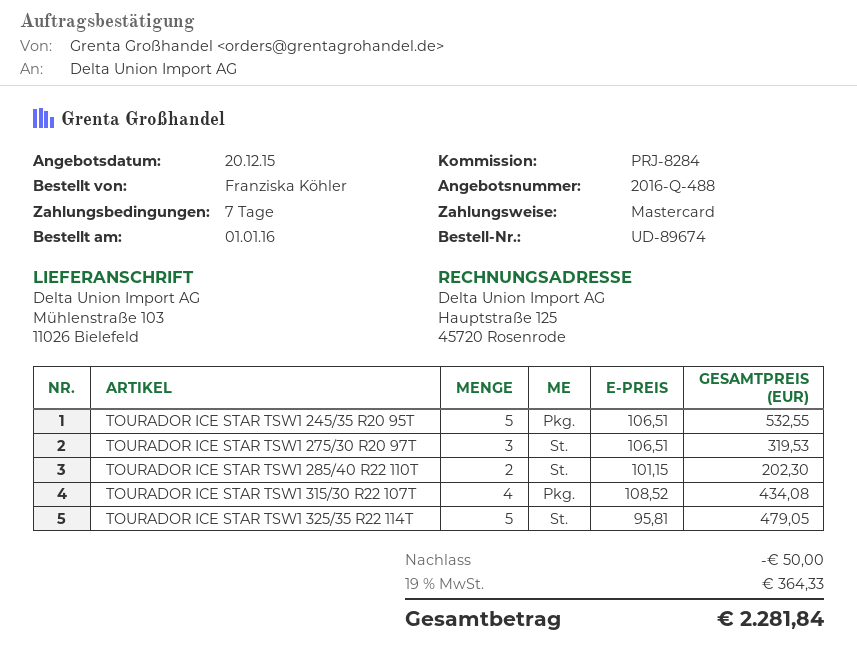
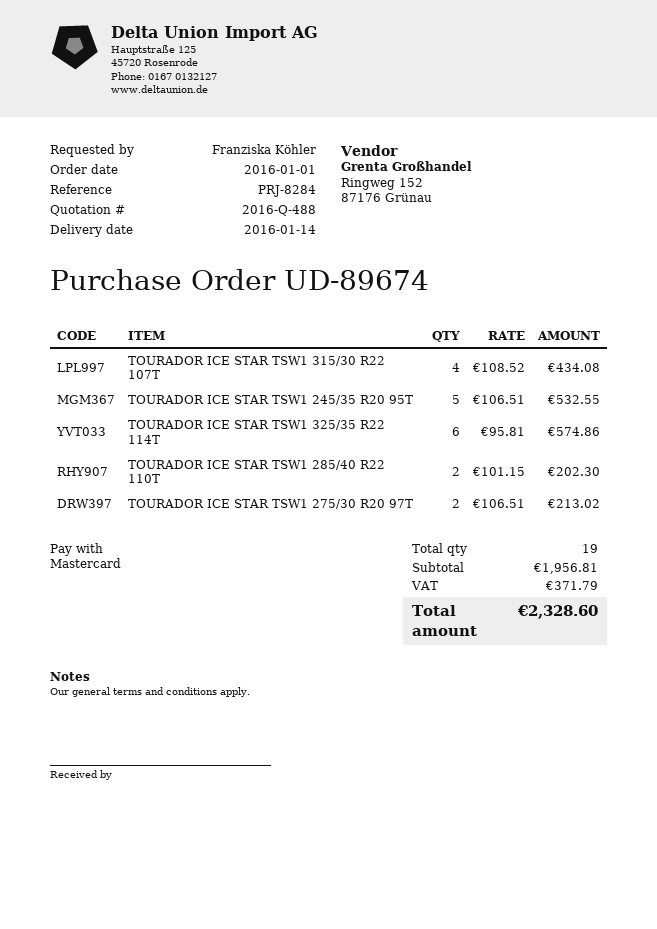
TOURADOR ICE STAR TSW1 275/30 R20 97T: 3 x 106.51 = 319.53 -> 2 x 106.51 = 213.02
TOURADOR ICE STAR TSW1 325/35 R22 114T: 5 x 95.81 = 479.05 -> 6 x 95.81 = 574.86
discount: 50.00 -> none
tax: 364.33 -> 371.79
total: 2281.84 -> 2328.60

